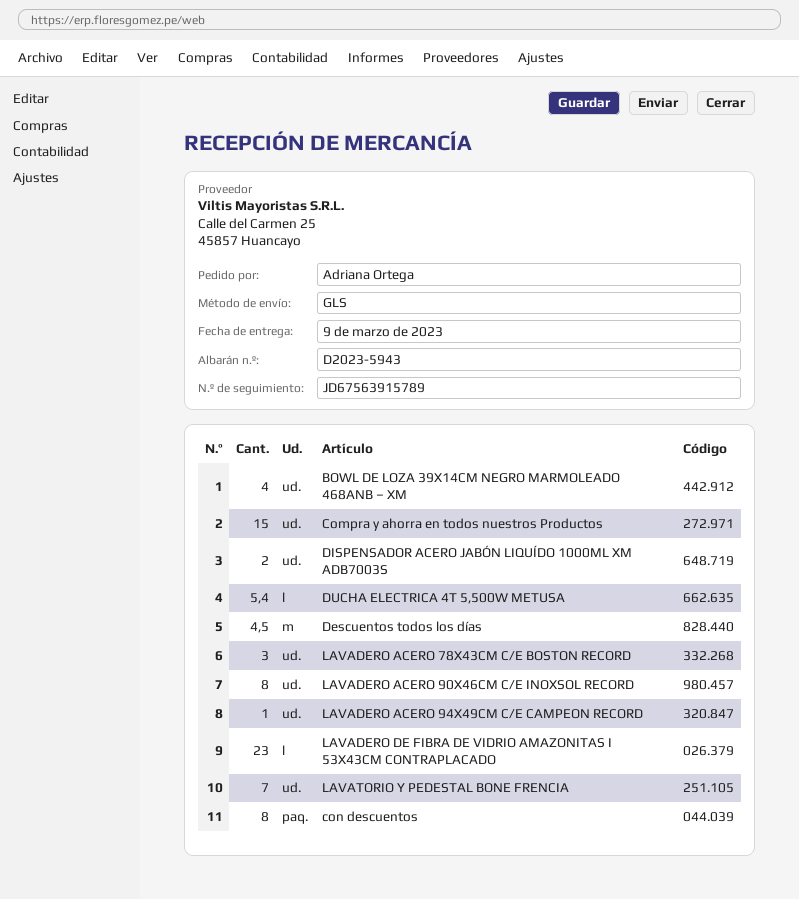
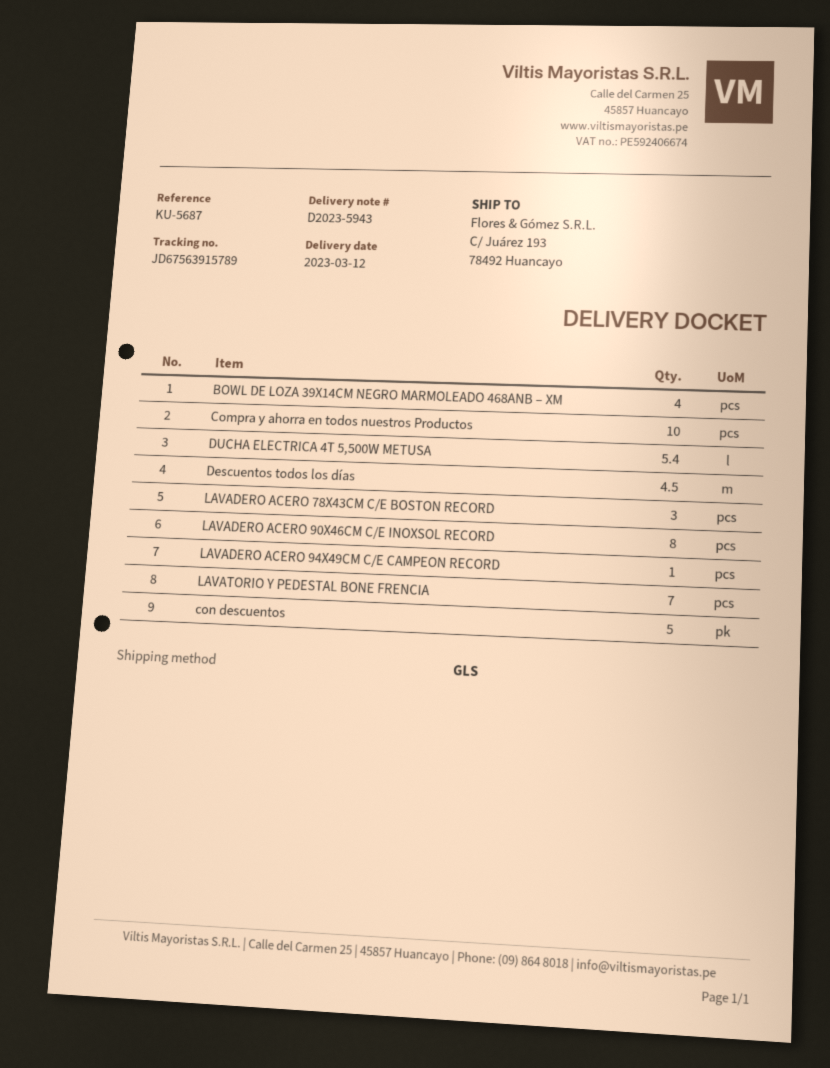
delivery date: 2023-03-09 -> 2023-03-12
Compra y ahorra en todos nuestros Productos: 15 -> 10
DISPENSADOR ACERO JABÓN LIQUÍDO 1000ML XM ADB7003S: 2 -> none
LAVADERO DE FIBRA DE VIDRIO AMAZONITAS I 53X43CM CONTRAPLACADO: 23 -> none
con descuentos: 8 -> 5

